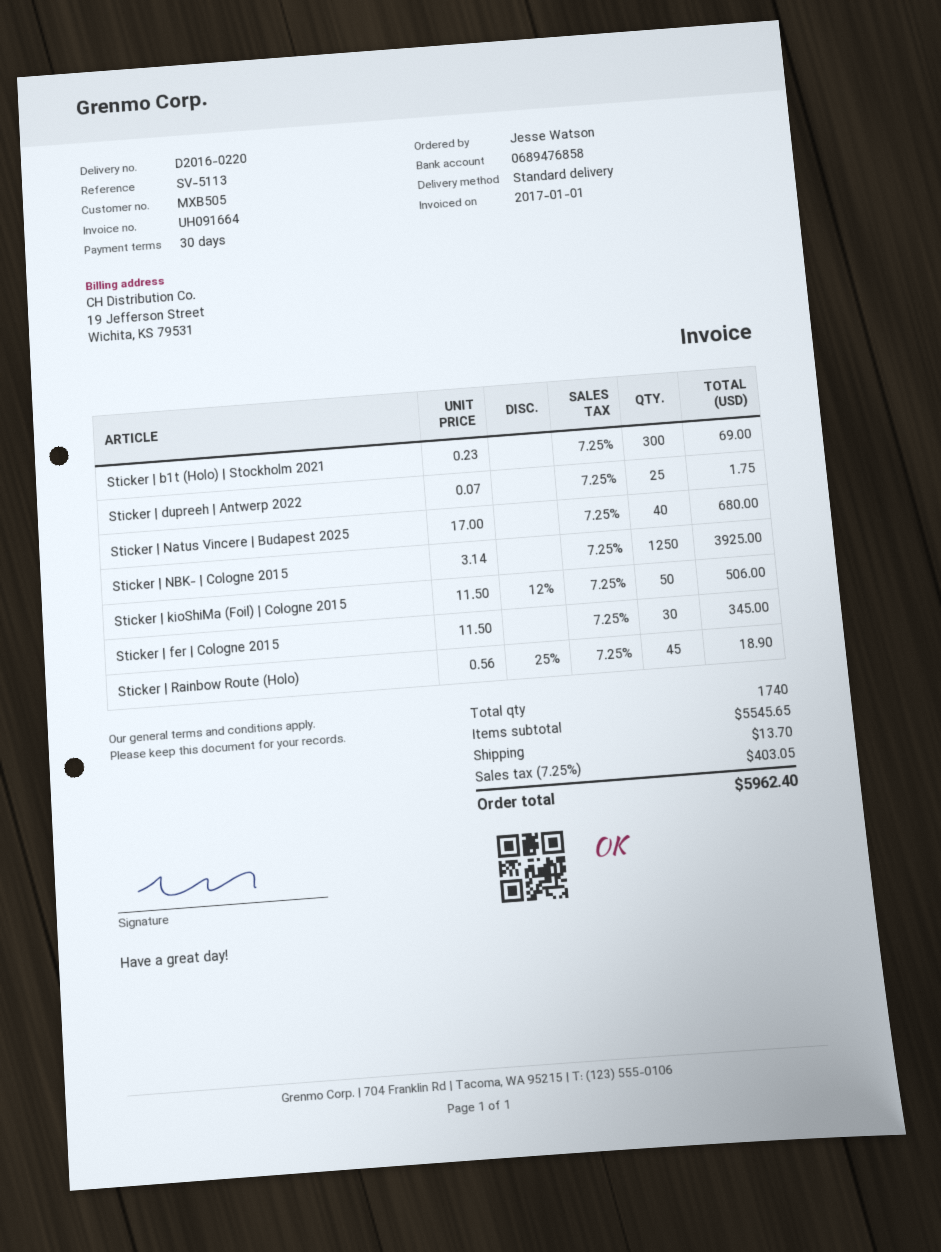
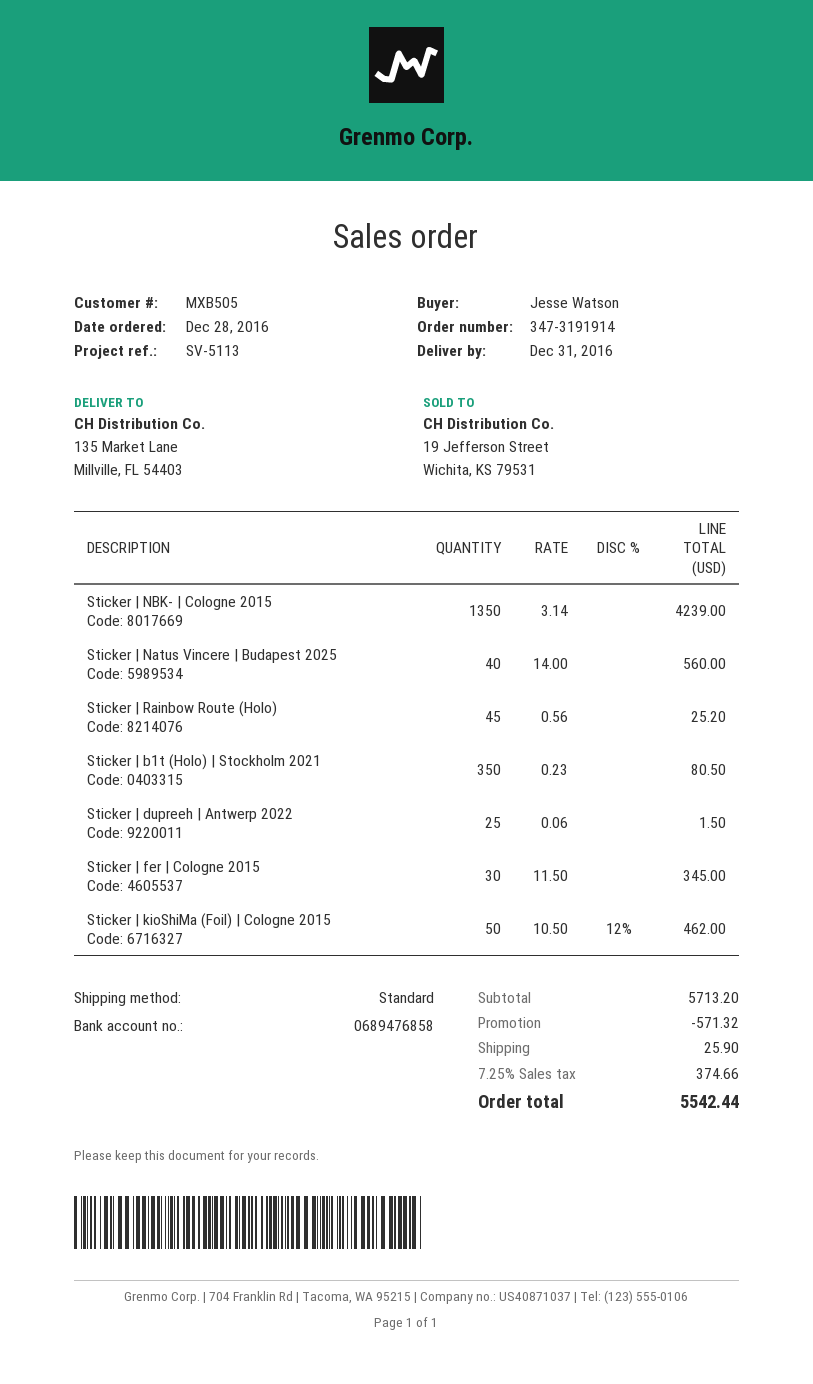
Sticker | b1t (Holo) | Stockholm 2021: 300 x 0.23 = 69.00 -> 350 x 0.23 = 80.50
Sticker | dupreeh | Antwerp 2022: 25 x 0.07 = 1.75 -> 25 x 0.06 = 1.50
Sticker | Natus Vincere | Budapest 2025: 40 x 17.00 = 680.00 -> 40 x 14.00 = 560.00
Sticker | NBK- | Cologne 2015: 1250 x 3.14 = 3925.00 -> 1350 x 3.14 = 4239.00
Sticker | kioShiMa (Foil) | Cologne 2015: 50 x 11.50 - 12% = 506.00 -> 50 x 10.50 - 12% = 462.00
Sticker | Rainbow Route (Holo): 45 x 0.56 - 25% = 18.90 -> 45 x 0.56 = 25.20
subtotal: 5545.65 -> 5713.20
discount: none -> 571.32
shipping: 13.70 -> 25.90
tax: 7.25% = 403.05 -> 7.25% = 374.66
total: 5962.40 -> 5542.44

